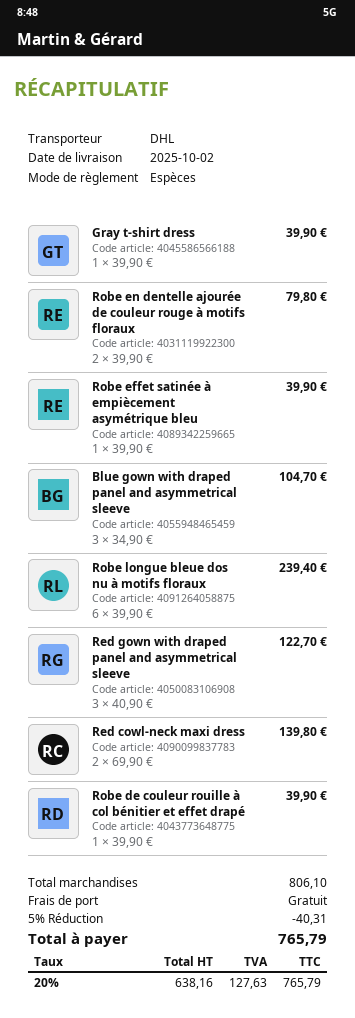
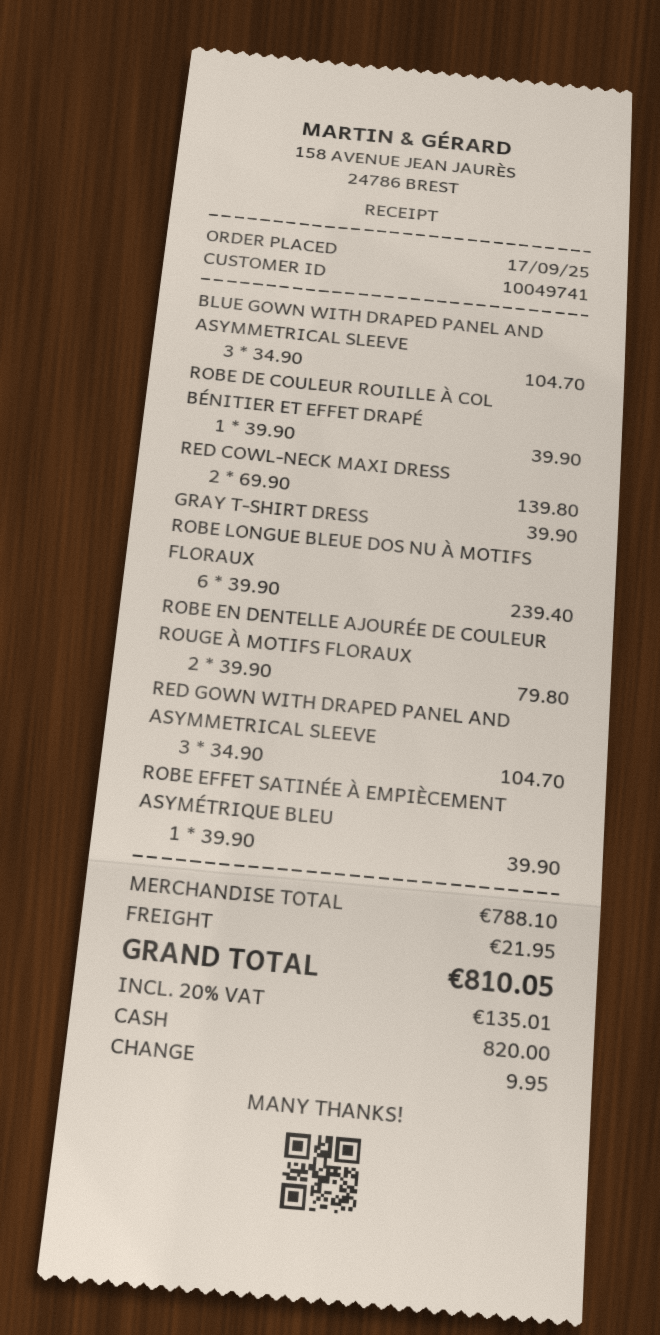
Red gown with draped panel and asymmetrical sleeve: 3 x 40.90 = 122.70 -> 3 x 34.90 = 104.70
subtotal: 806.10 -> 788.10
discount: 5% = 40.31 -> none
shipping: 0.00 -> 21.95
tax: 20% = 127.63 -> 20% = 135.01
total: 765.79 -> 810.05

